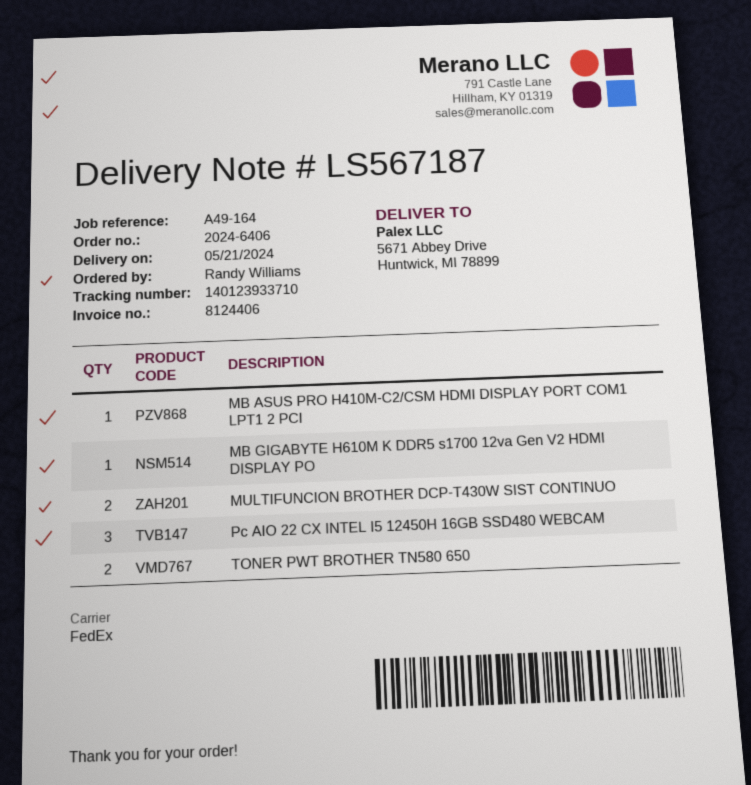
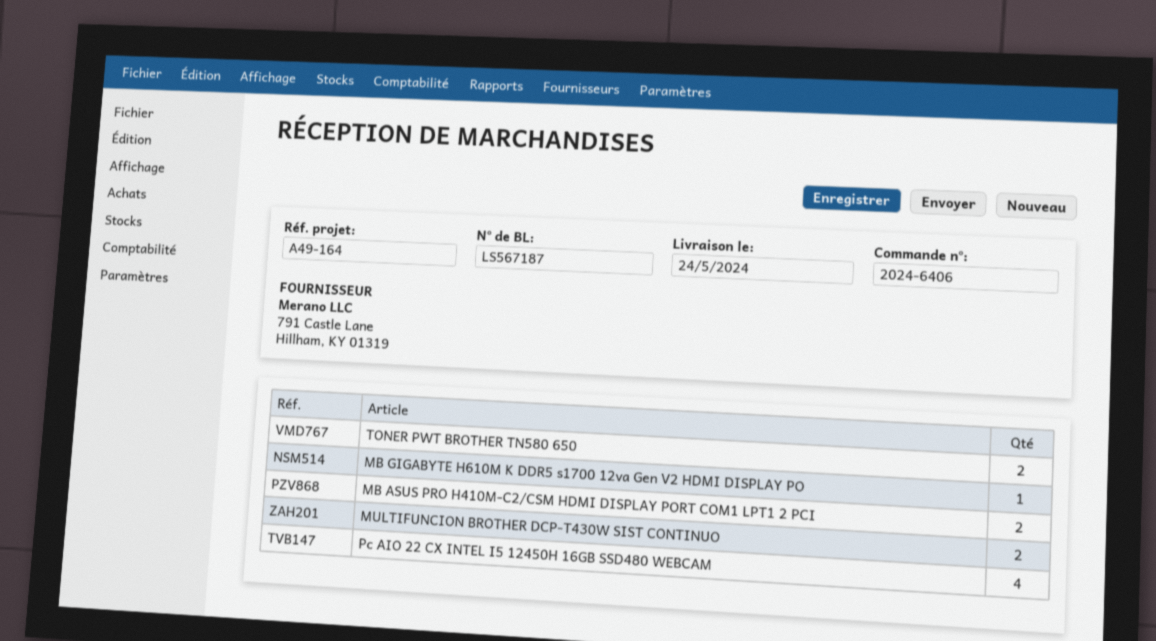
delivery date: 2024-05-21 -> 2024-05-24
MB ASUS PRO H410M-C2/CSM HDMI DISPLAY PORT COM1 LPT1 2 PCI: 1 -> 2
Pc AIO 22 CX INTEL I5 12450H 16GB SSD480 WEBCAM: 3 -> 4

